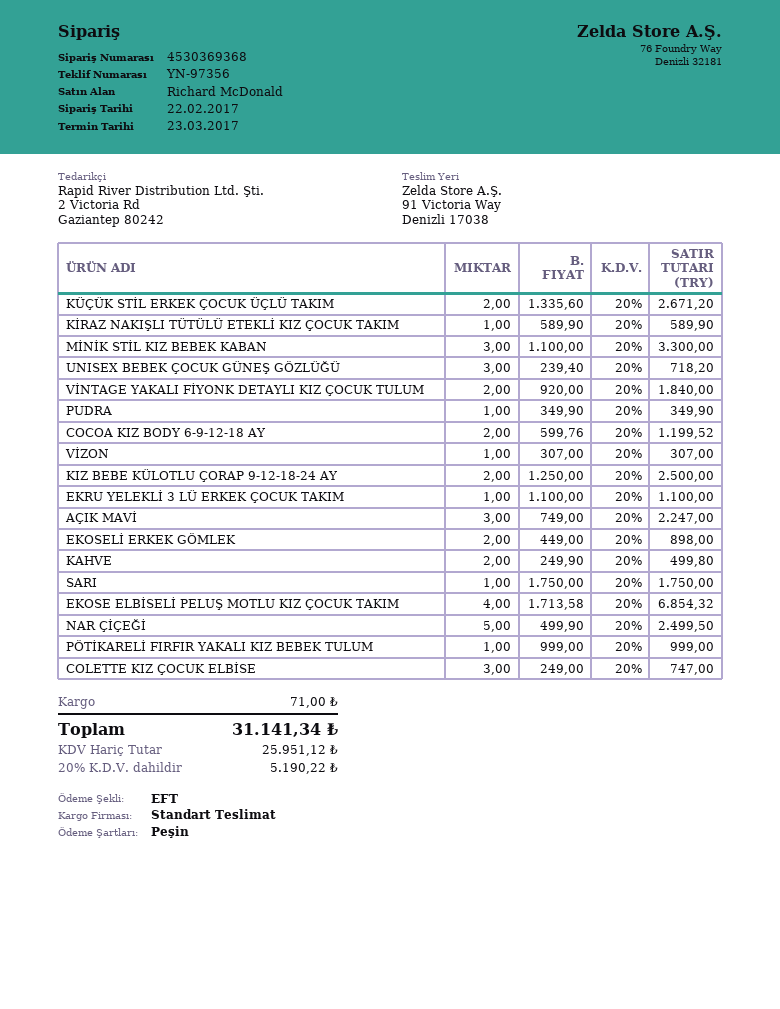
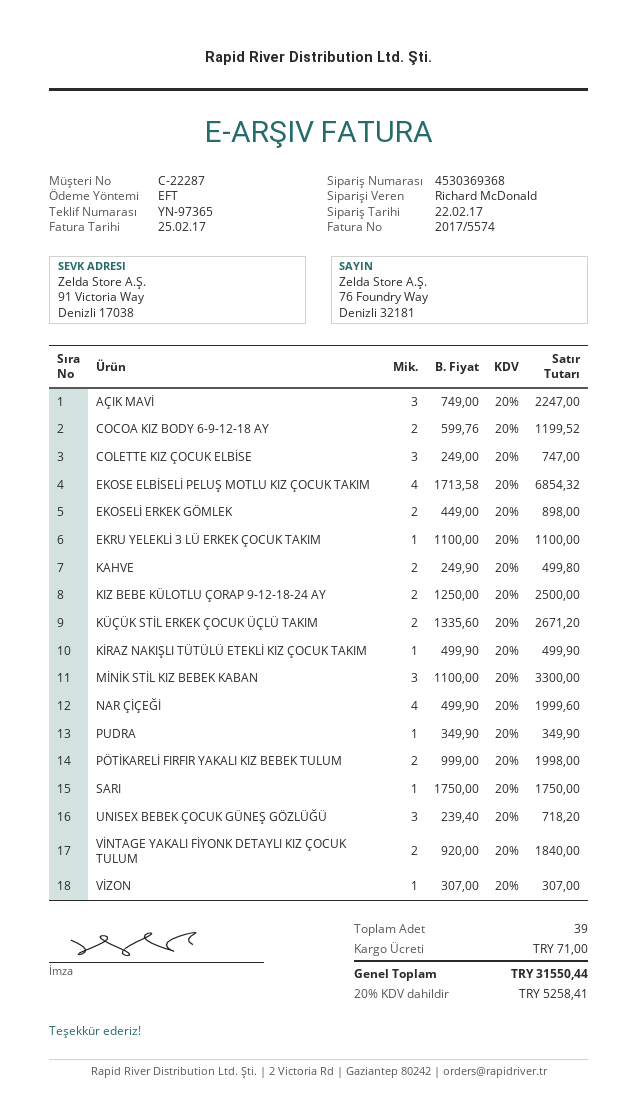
quote number: YN-97356 -> YN-97365
KİRAZ NAKIŞLI TÜTÜLÜ ETEKLİ KIZ ÇOCUK TAKIM: 1 x 589.90 = 589.90 -> 1 x 499.90 = 499.90
NAR ÇİÇEĞİ: 5 x 499.90 = 2499.50 -> 4 x 499.90 = 1999.60
PÖTİKARELİ FIRFIR YAKALI KIZ BEBEK TULUM: 1 x 999.00 = 999.00 -> 2 x 999.00 = 1998.00
tax: 20% = 5190.22 -> 20% = 5258.41
total: 31141.34 -> 31550.44

